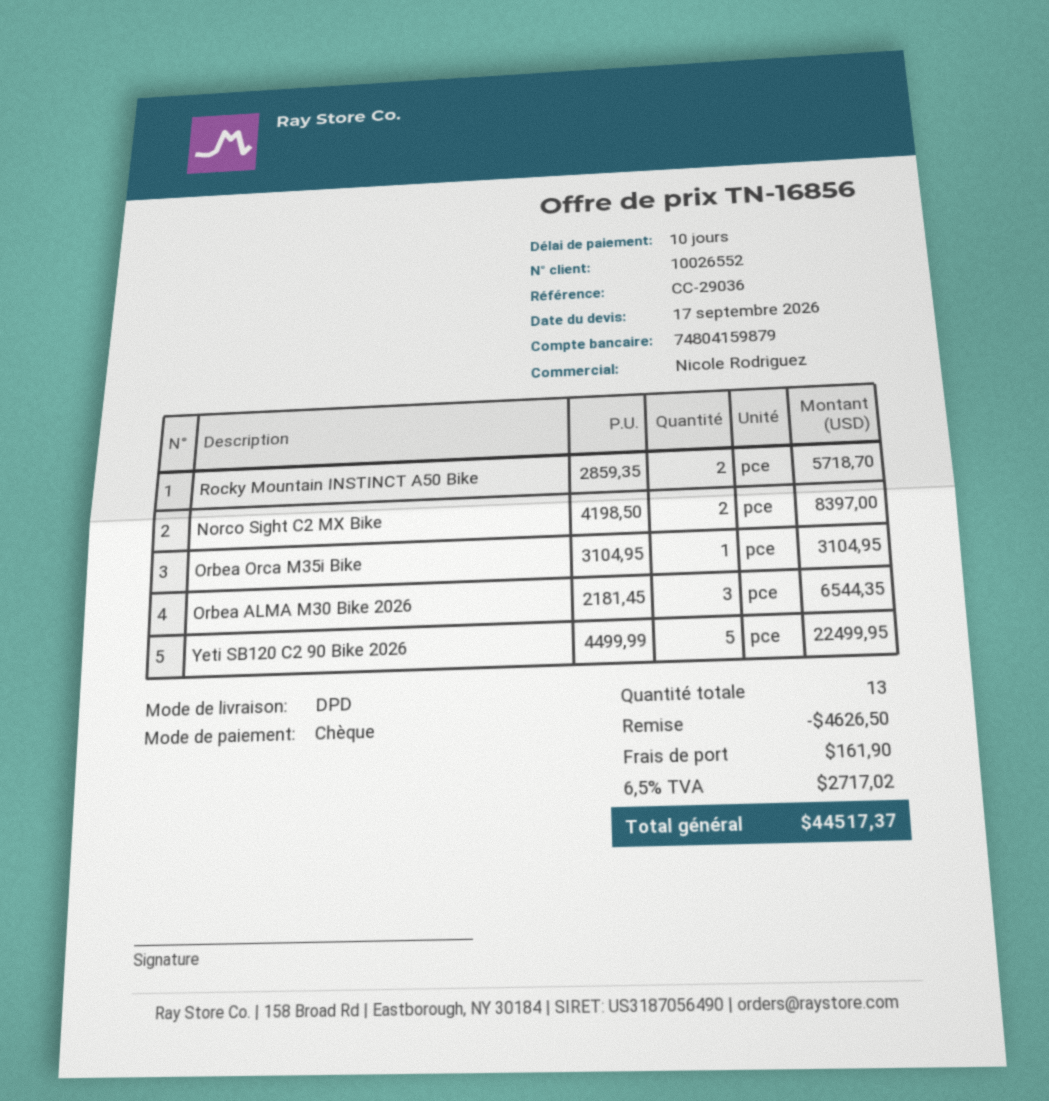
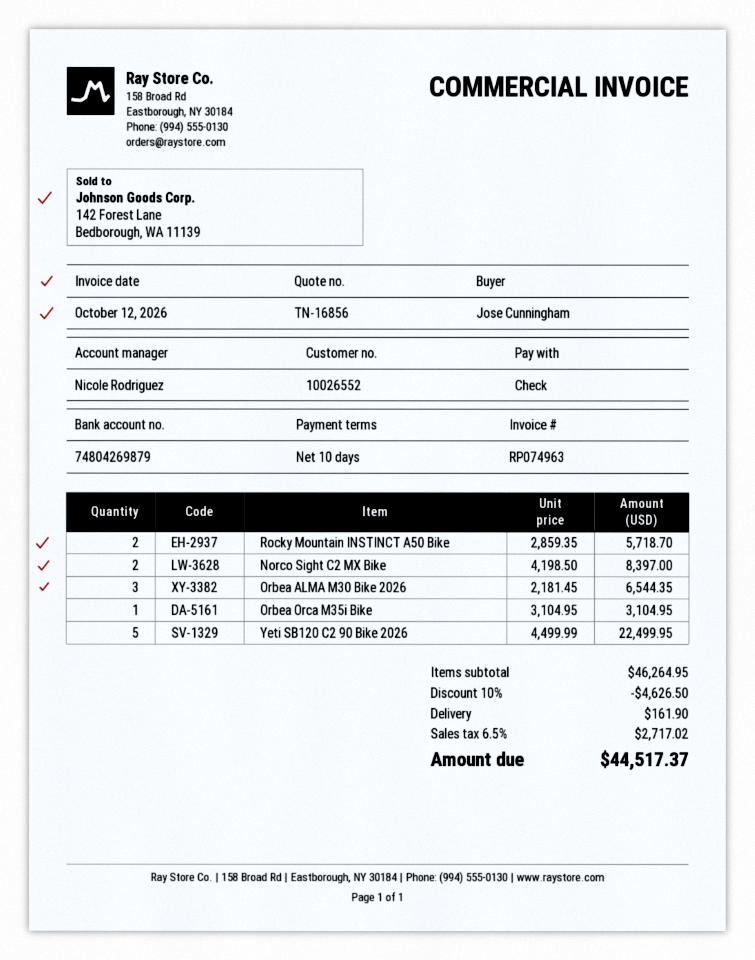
bank account: 74804159879 -> 74804269879

